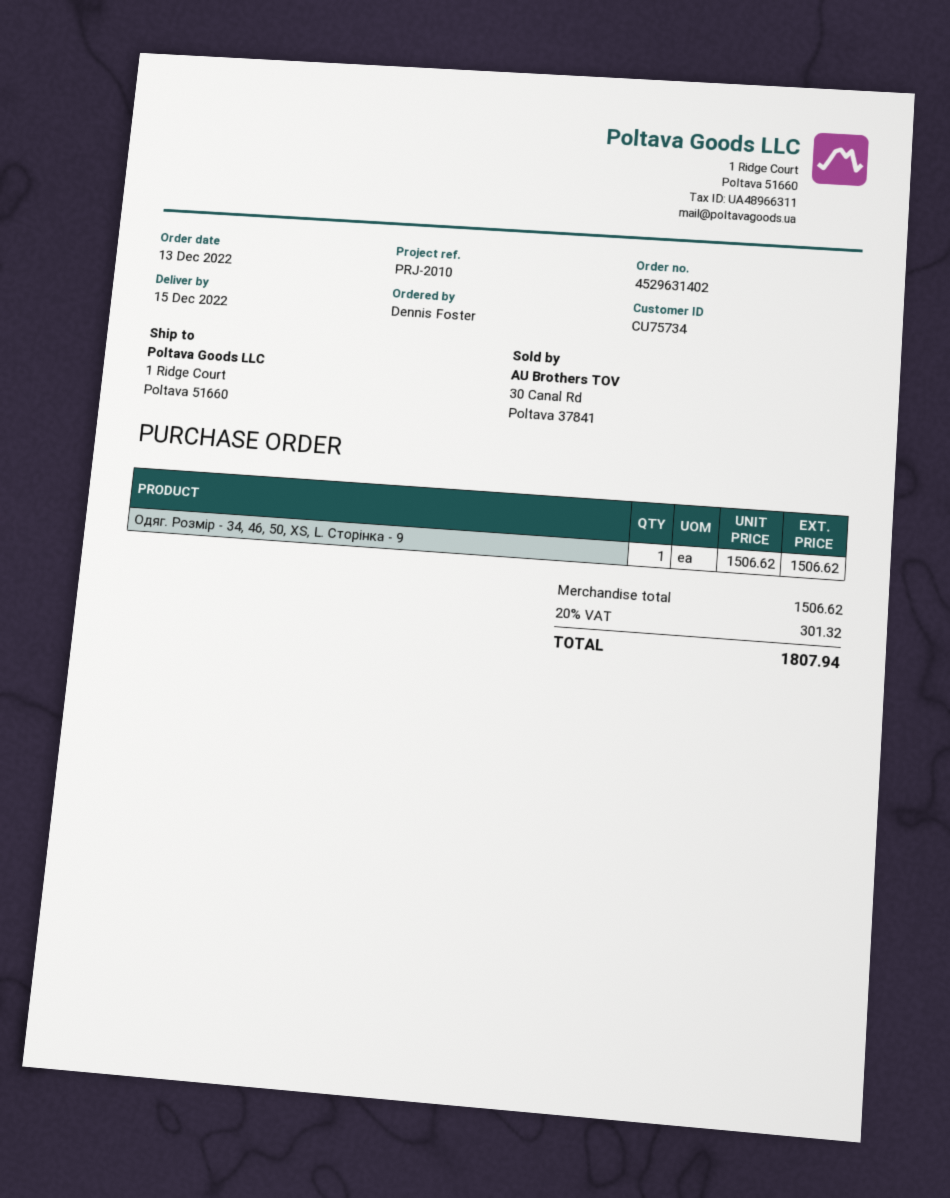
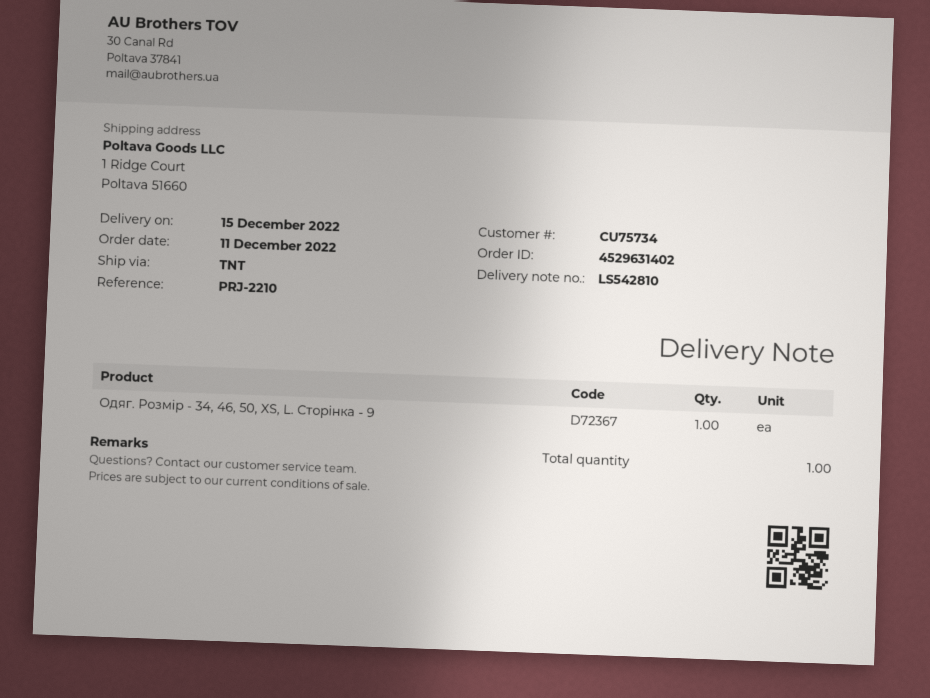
order date: 2022-12-13 -> 2022-12-11
reference: PRJ-2010 -> PRJ-2210

